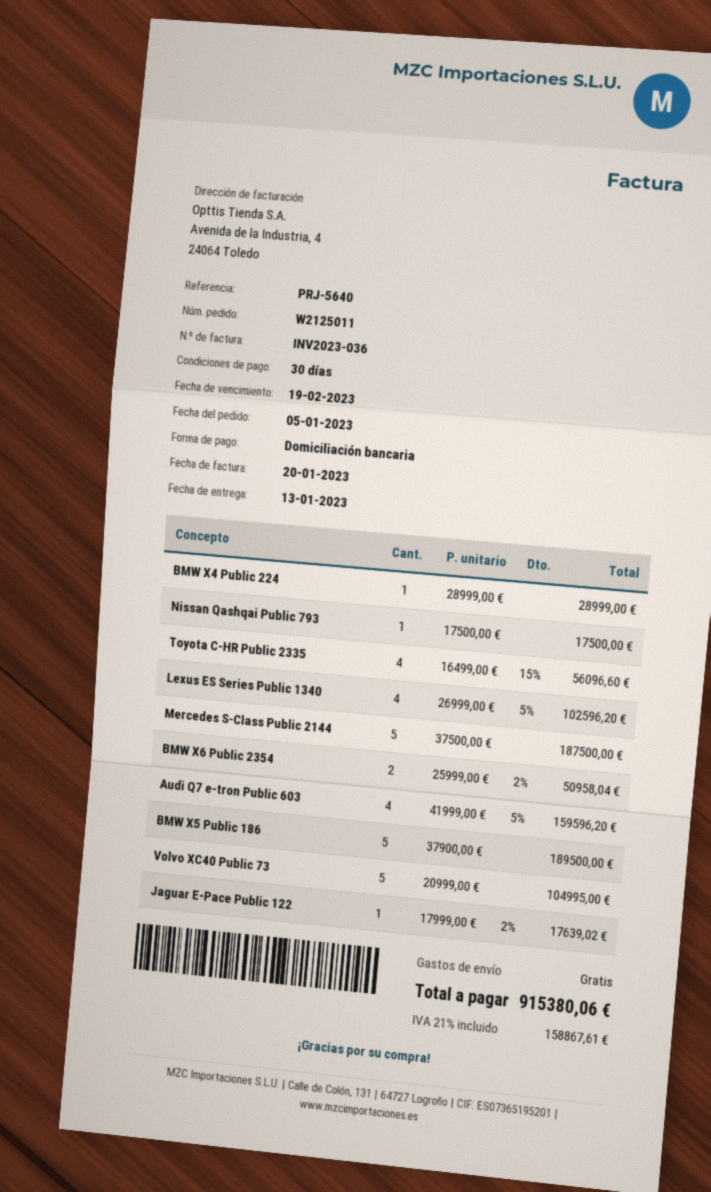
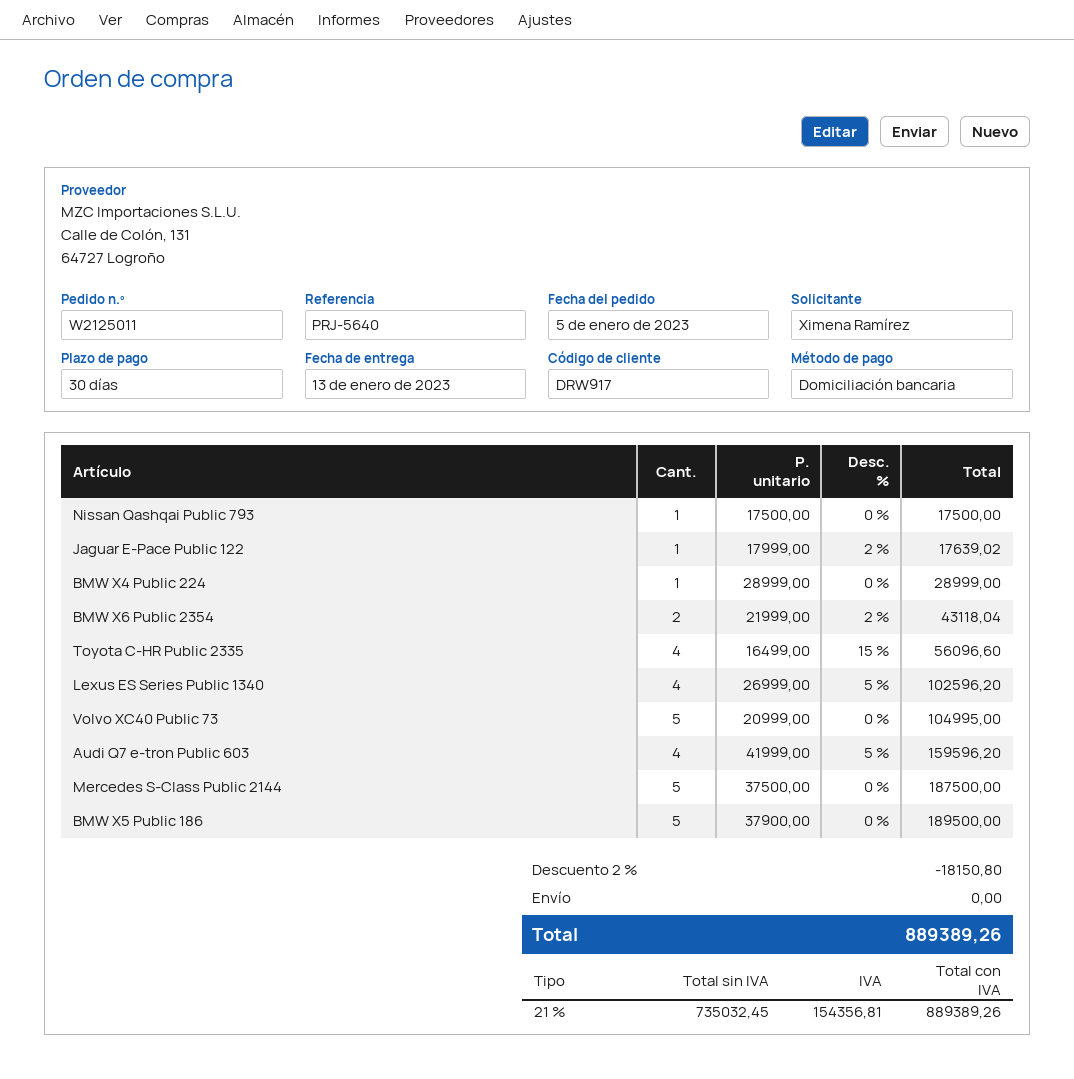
BMW X6 Public 2354: 2 x 25999.00 - 2% = 50958.04 -> 2 x 21999.00 - 2% = 43118.04
discount: none -> 2% = 18150.80
tax: 21% = 158867.61 -> 21% = 154356.81
total: 915380.06 -> 889389.26

